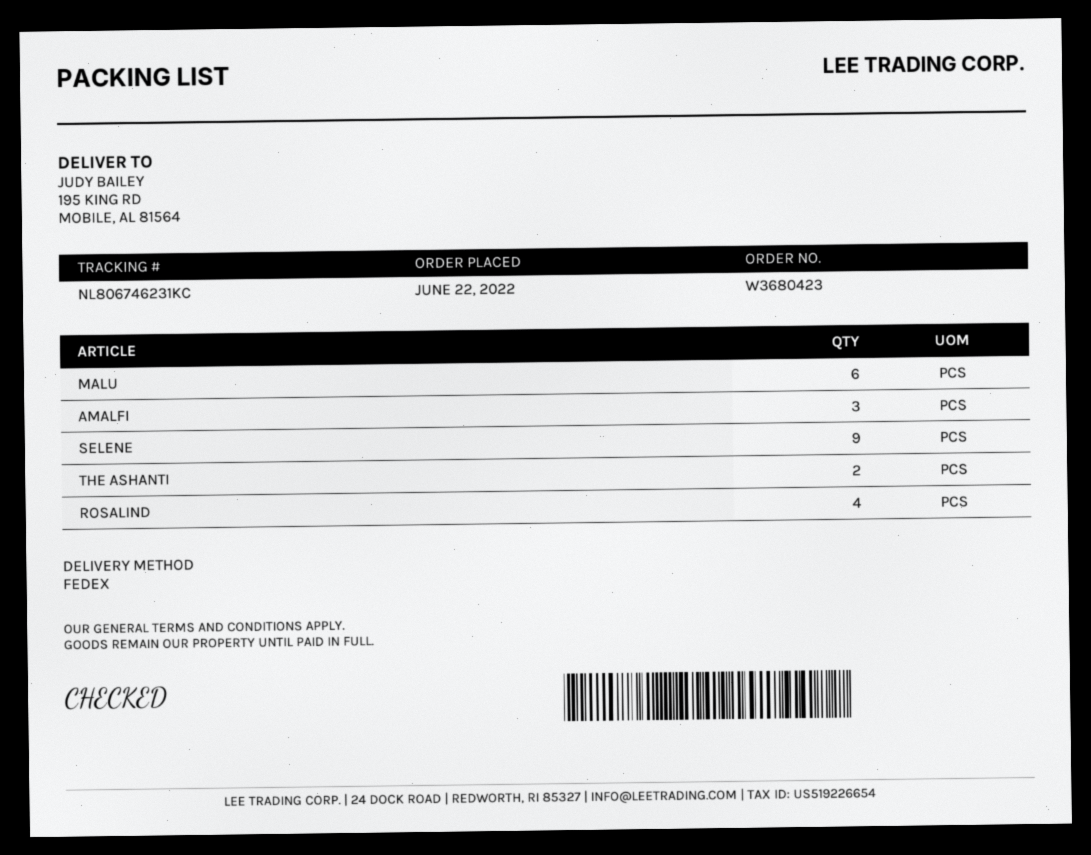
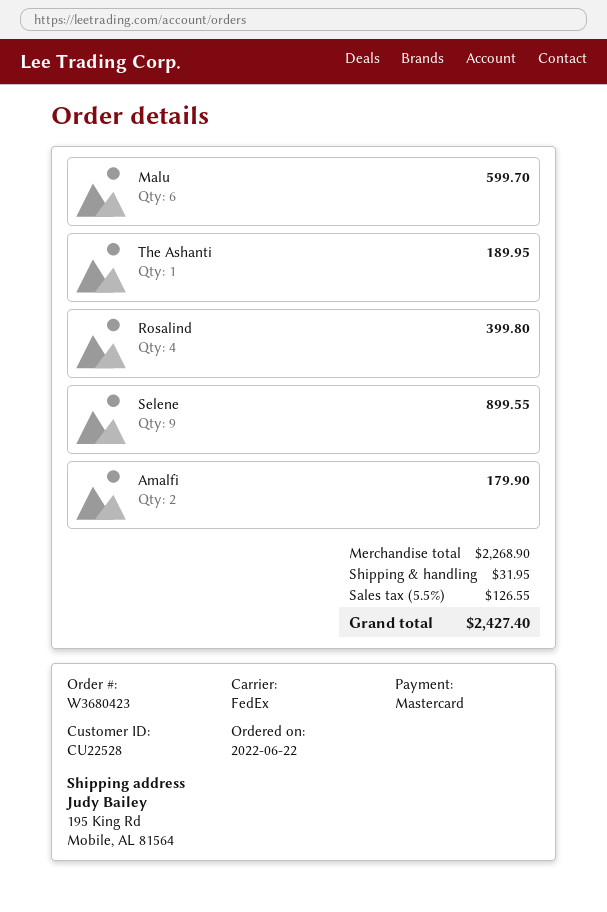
AMALFI: 3 -> 2
THE ASHANTI: 2 -> 1

